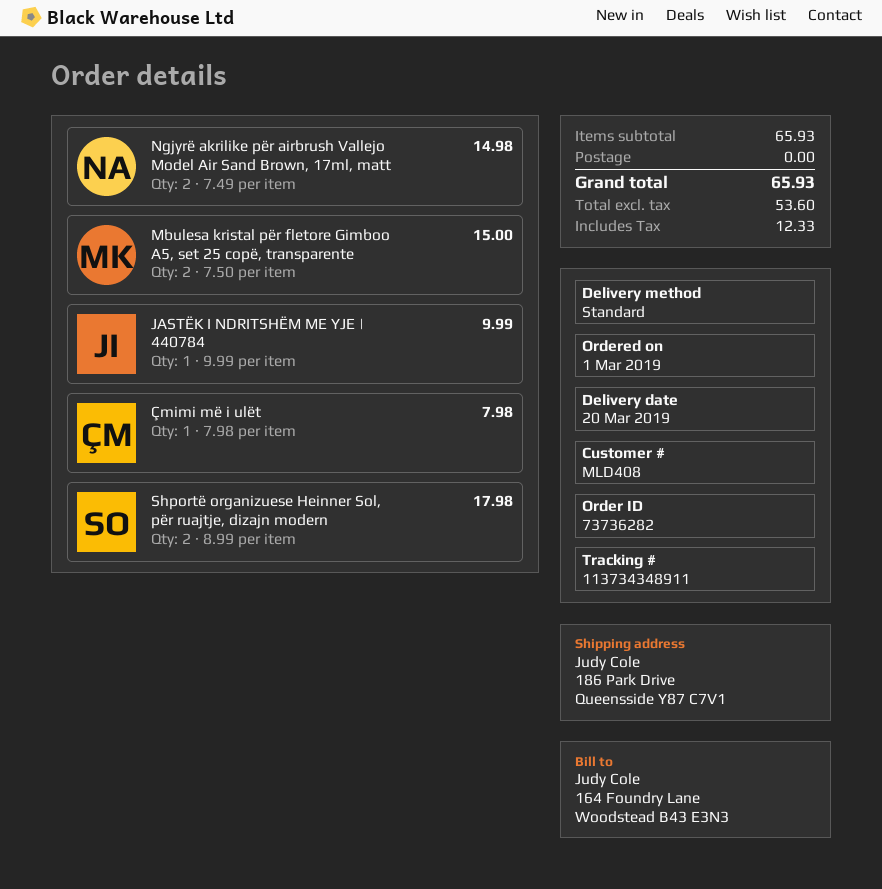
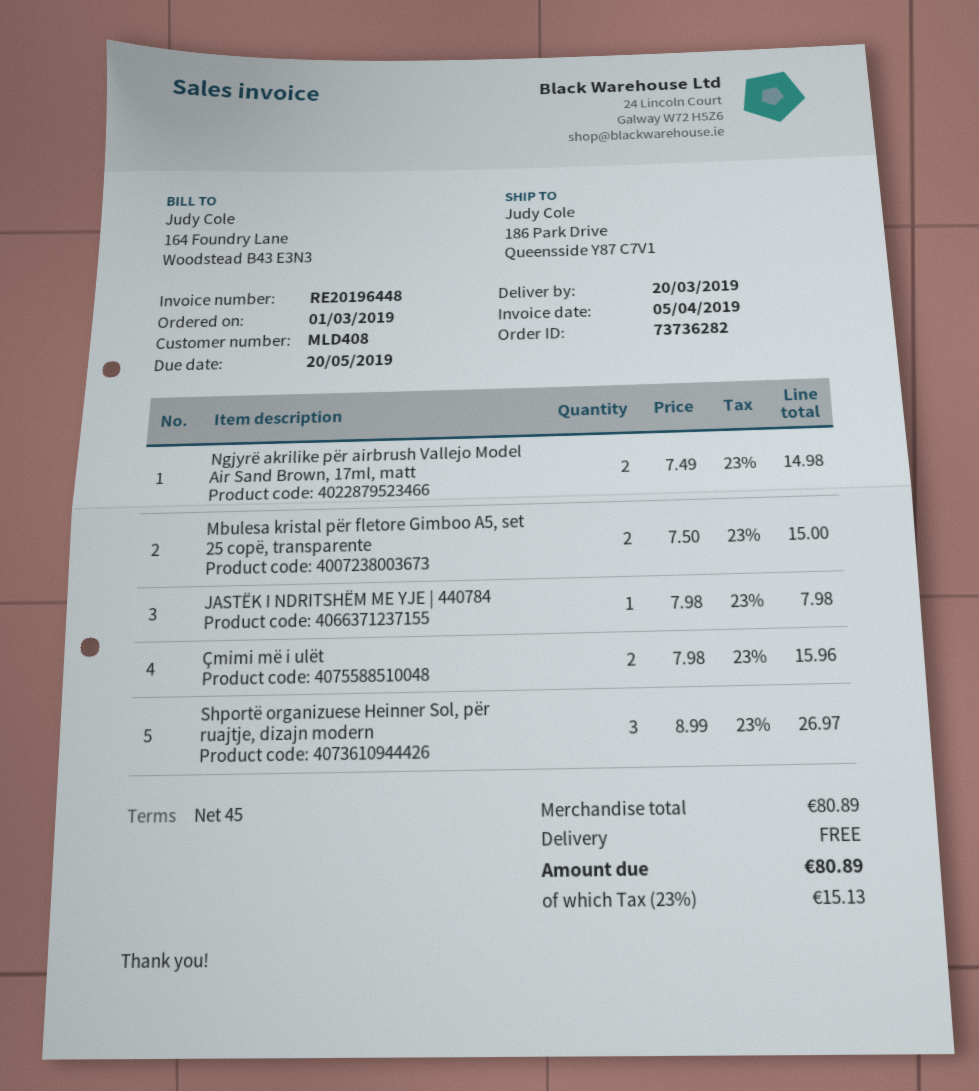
JASTËK I NDRITSHËM ME YJE | 440784: 1 x 9.99 = 9.99 -> 1 x 7.98 = 7.98
Çmimi më i ulët: 1 x 7.98 = 7.98 -> 2 x 7.98 = 15.96
Shportë organizuese Heinner Sol, për ruajtje, dizajn modern: 2 x 8.99 = 17.98 -> 3 x 8.99 = 26.97
subtotal: 65.93 -> 80.89
tax: 12.33 -> 15.13
total: 65.93 -> 80.89

